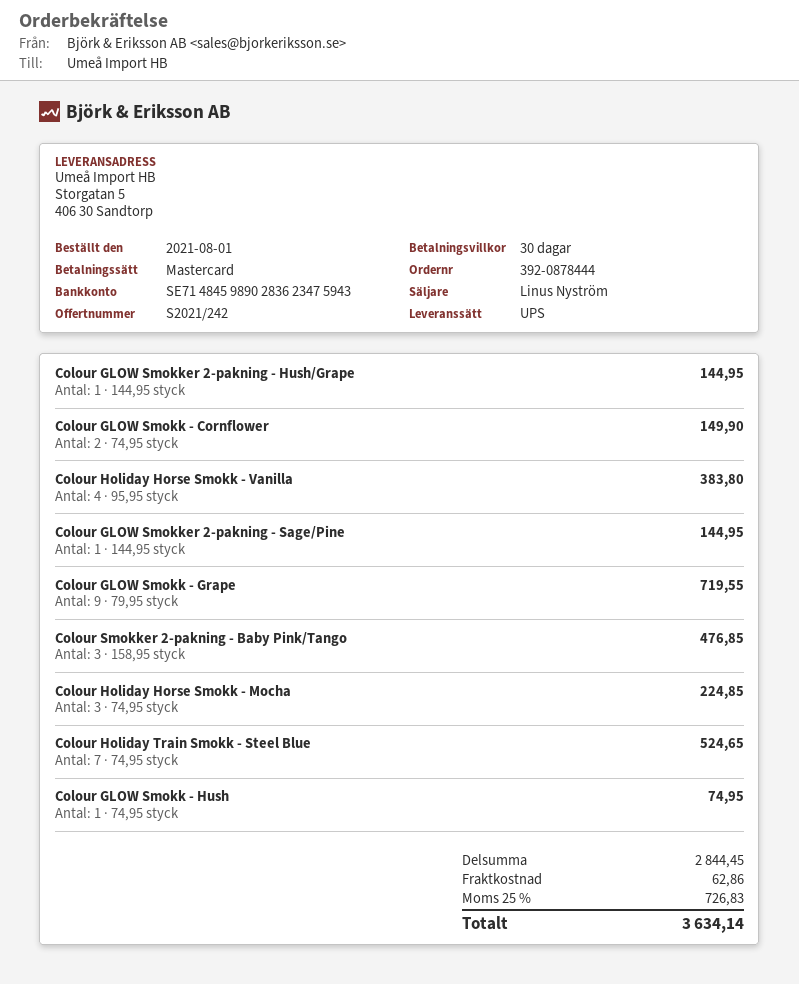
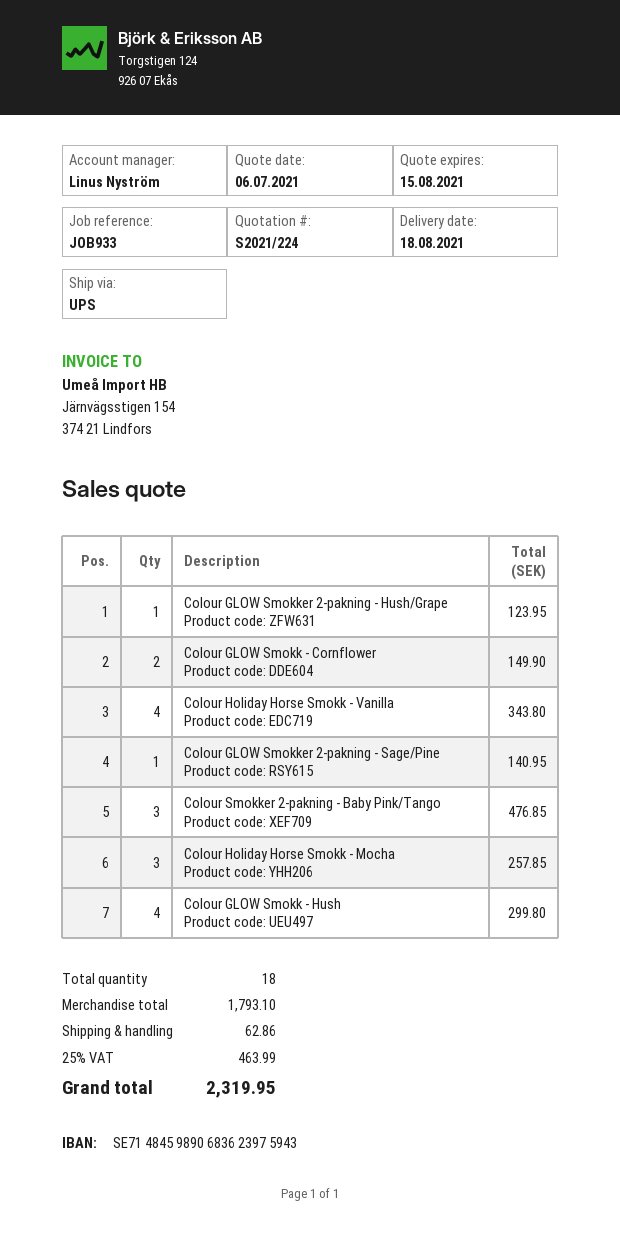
quote number: S2021/242 -> S2021/224
bank account: SE7148459890283623475943 -> SE7148459890683623975943
Colour GLOW Smokker 2-pakning - Hush/Grape: 1 for 144.95 -> 1 for 123.95
Colour Holiday Horse Smokk - Vanilla: 4 for 383.80 -> 4 for 343.80
Colour GLOW Smokker 2-pakning - Sage/Pine: 1 for 144.95 -> 1 for 140.95
Colour GLOW Smokk - Grape: 9 for 719.55 -> none
Colour Holiday Horse Smokk - Mocha: 3 for 224.85 -> 3 for 257.85
Colour Holiday Train Smokk - Steel Blue: 7 for 524.65 -> none
Colour GLOW Smokk - Hush: 1 for 74.95 -> 4 for 299.80
subtotal: 2844.45 -> 1793.10
tax: 25% = 726.83 -> 25% = 463.99
total: 3634.14 -> 2319.95

